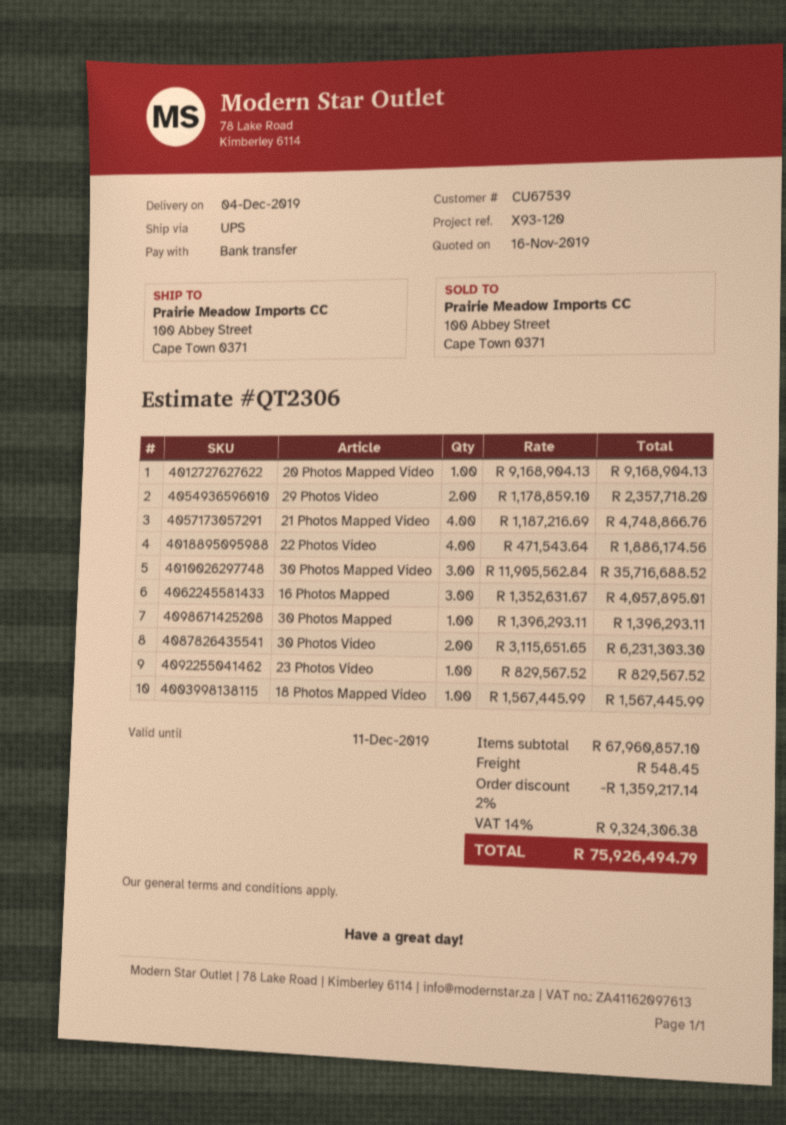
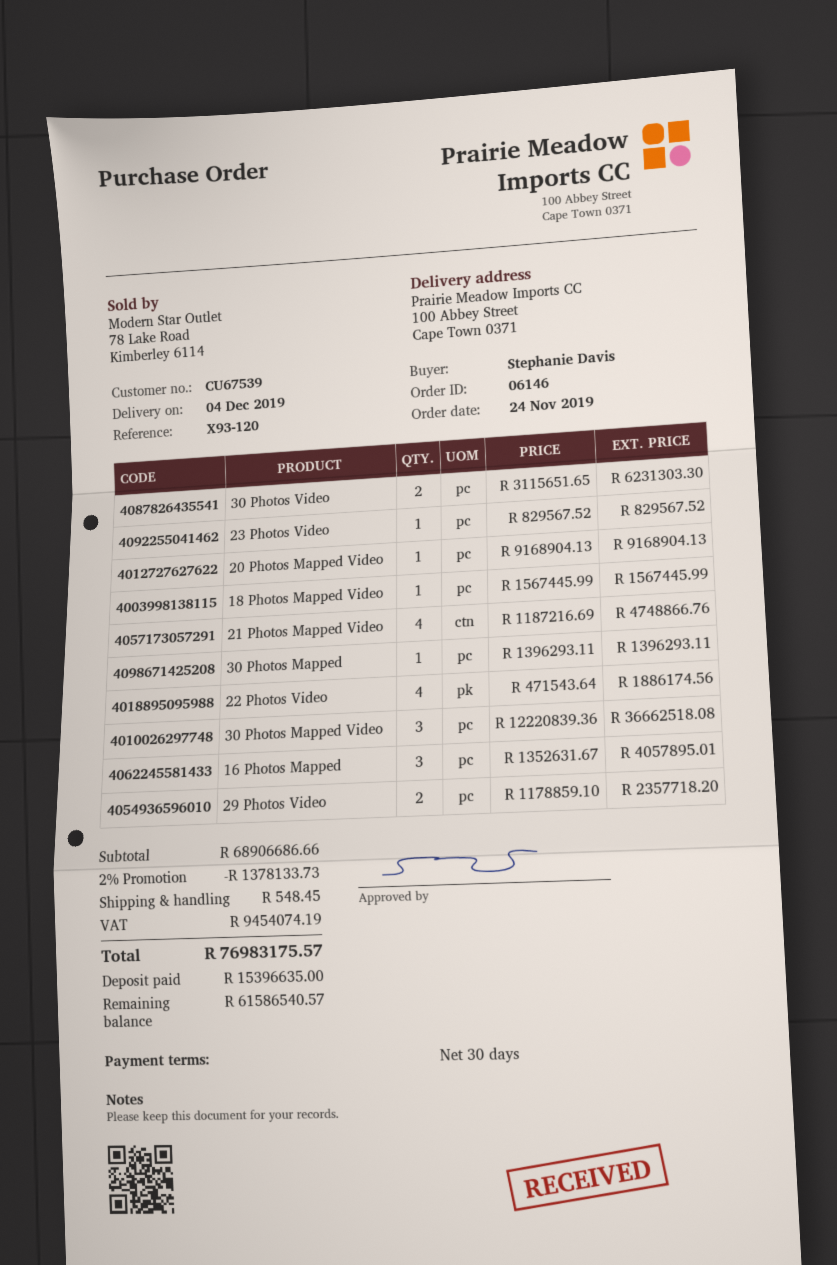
30 Photos Mapped Video: 3 x 11905562.84 = 35716688.52 -> 3 x 12220839.36 = 36662518.08
subtotal: 67960857.10 -> 68906686.66
discount: 2% = 1359217.14 -> 2% = 1378133.73
tax: 9324306.38 -> 9454074.19
total: 75926494.79 -> 76983175.57

